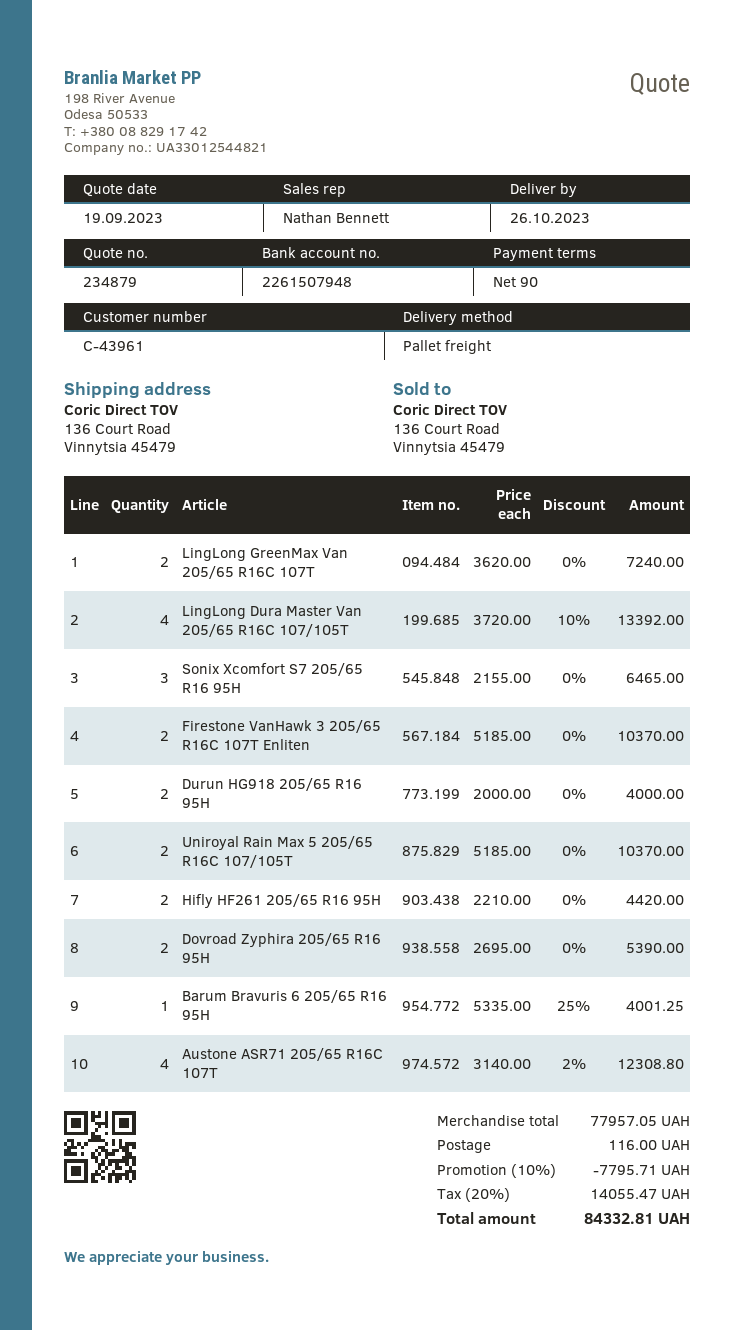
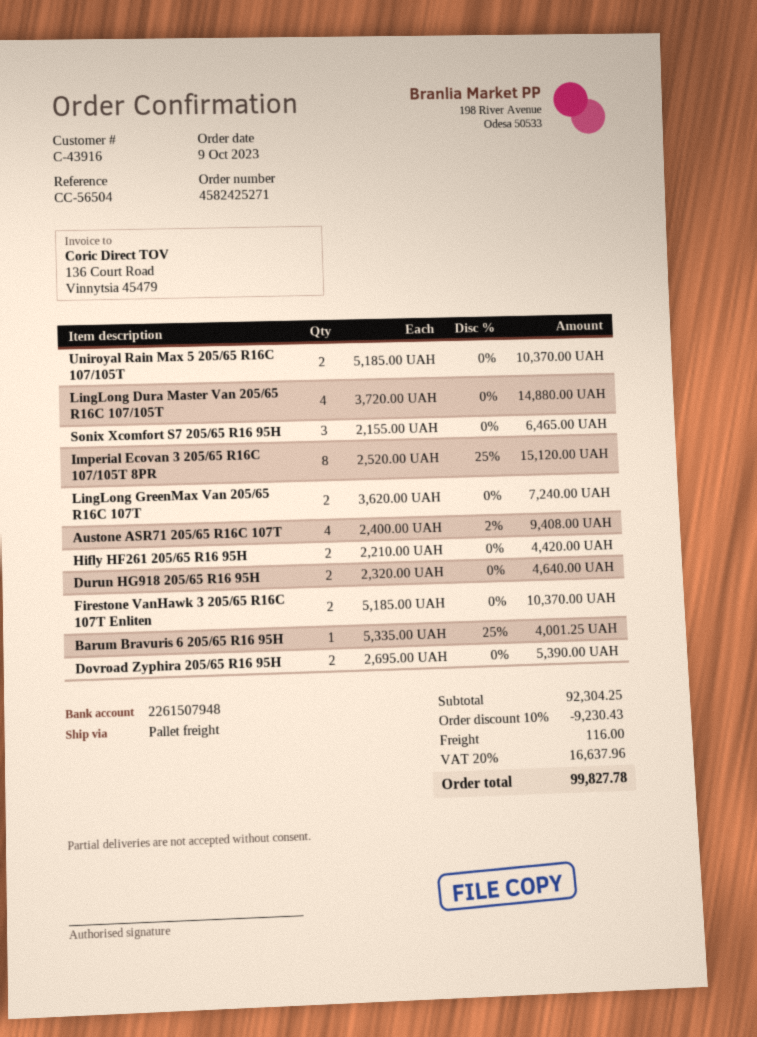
customer number: C-43961 -> C-43916
LingLong Dura Master Van 205/65 R16C 107/105T: 4 x 3720.00 - 10% = 13392.00 -> 4 x 3720.00 = 14880.00
Durun HG918 205/65 R16 95H: 2 x 2000.00 = 4000.00 -> 2 x 2320.00 = 4640.00
Austone ASR71 205/65 R16C 107T: 4 x 3140.00 - 2% = 12308.80 -> 4 x 2400.00 - 2% = 9408.00
Imperial Ecovan 3 205/65 R16C 107/105T 8PR: none -> 8 x 2520.00 - 25% = 15120.00
subtotal: 77957.05 -> 92304.25
discount: 10% = 7795.71 -> 10% = 9230.43
tax: 20% = 14055.47 -> 20% = 16637.96
total: 84332.81 -> 99827.78

